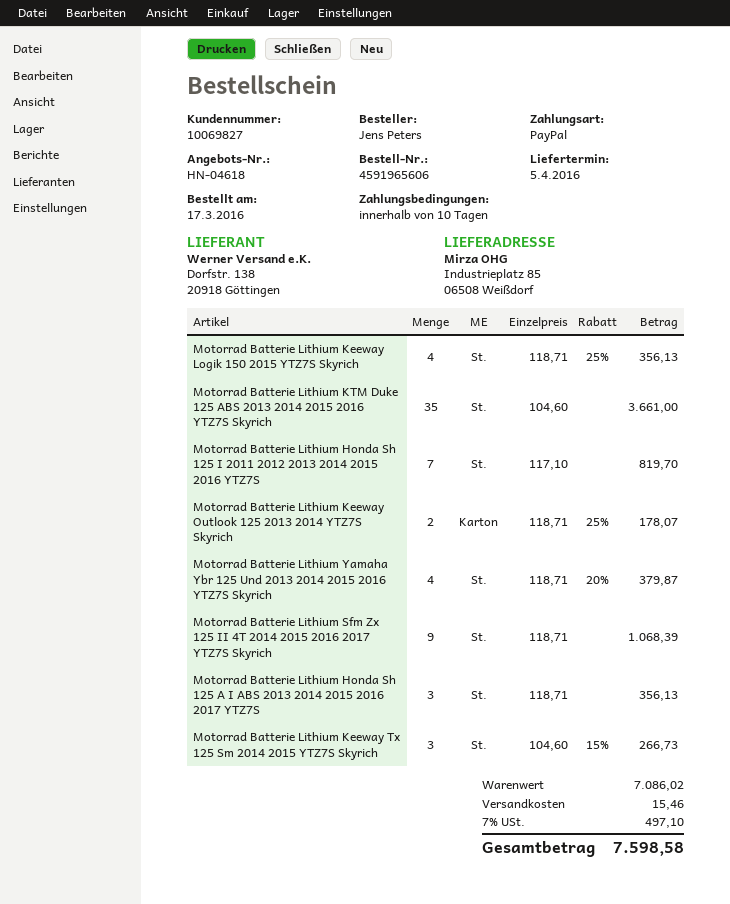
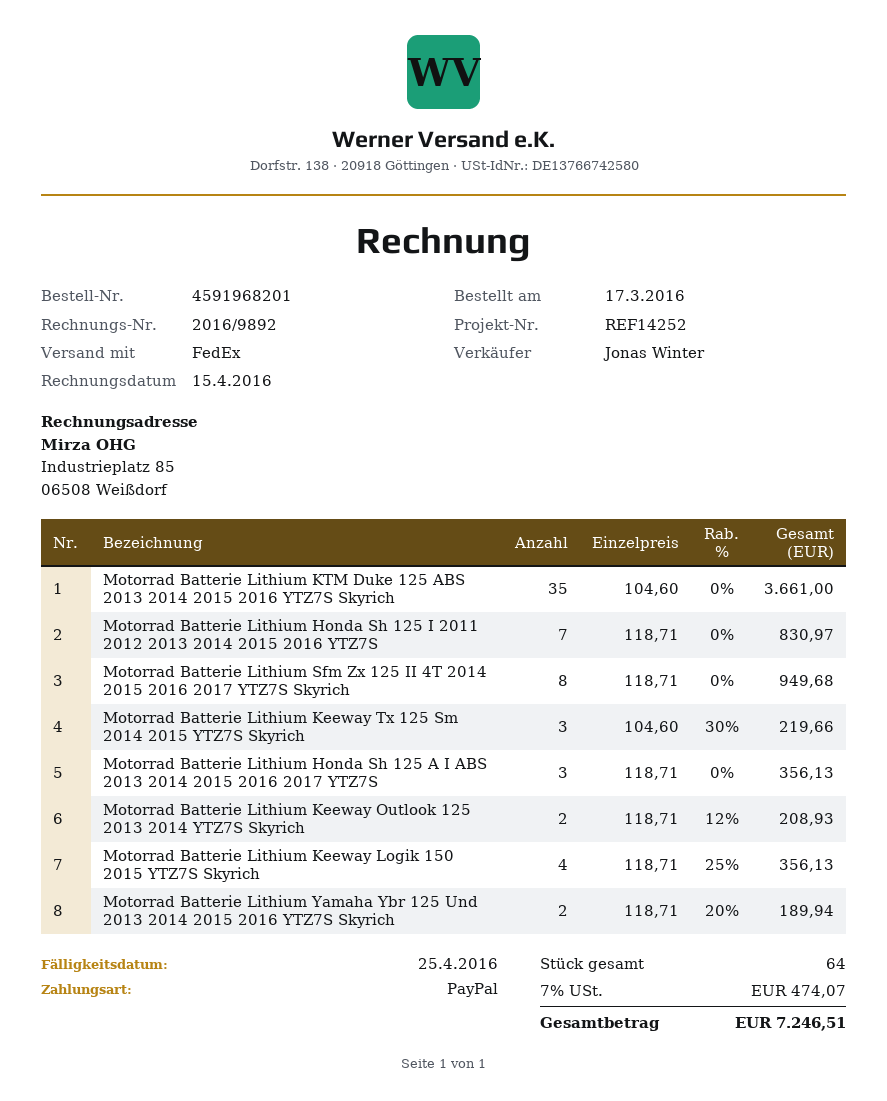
order number: 4591965606 -> 4591968201
Motorrad Batterie Lithium Honda Sh 125 I 2011 2012 2013 2014 2015 2016 YTZ7S: 7 x 117.10 = 819.70 -> 7 x 118.71 = 830.97
Motorrad Batterie Lithium Keeway Outlook 125 2013 2014 YTZ7S Skyrich: 2 x 118.71 - 25% = 178.07 -> 2 x 118.71 - 12% = 208.93
Motorrad Batterie Lithium Yamaha Ybr 125 Und 2013 2014 2015 2016 YTZ7S Skyrich: 4 x 118.71 - 20% = 379.87 -> 2 x 118.71 - 20% = 189.94
Motorrad Batterie Lithium Sfm Zx 125 II 4T 2014 2015 2016 2017 YTZ7S Skyrich: 9 x 118.71 = 1068.39 -> 8 x 118.71 = 949.68
Motorrad Batterie Lithium Keeway Tx 125 Sm 2014 2015 YTZ7S Skyrich: 3 x 104.60 - 15% = 266.73 -> 3 x 104.60 - 30% = 219.66
shipping: 15.46 -> none
tax: 7% = 497.10 -> 7% = 474.07
total: 7598.58 -> 7246.51

